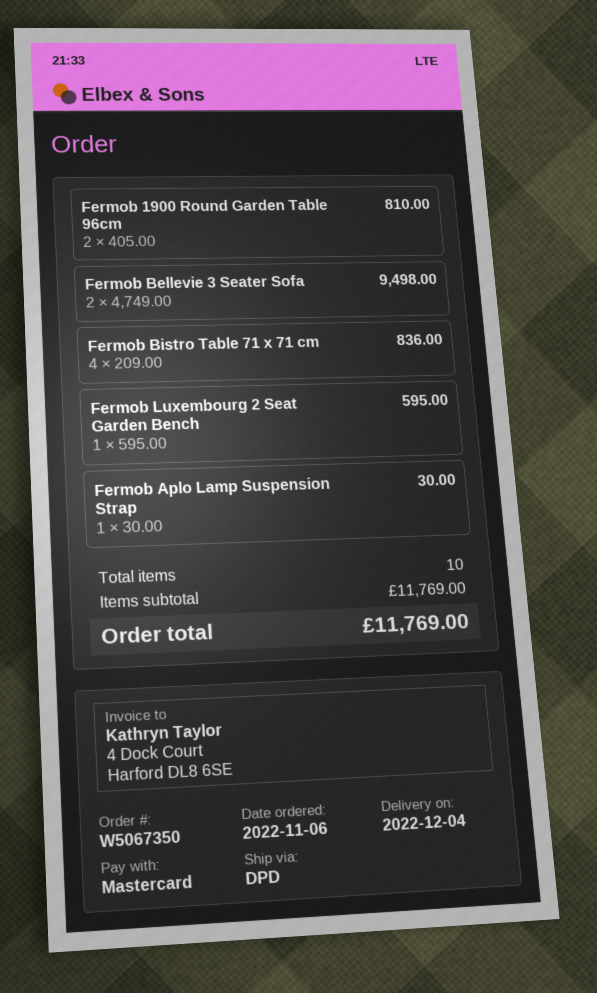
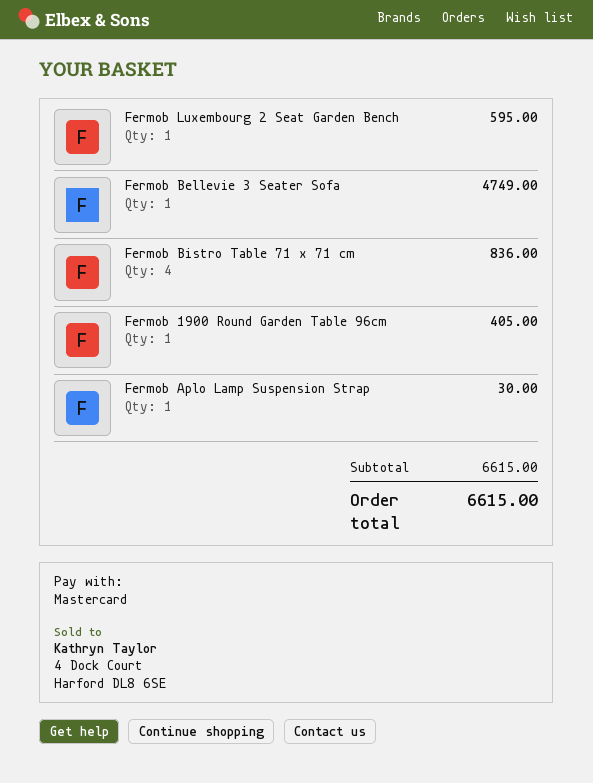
Fermob 1900 Round Garden Table 96cm: 2 for 810.00 -> 1 for 405.00
Fermob Bellevie 3 Seater Sofa: 2 for 9498.00 -> 1 for 4749.00
subtotal: 11769.00 -> 6615.00
total: 11769.00 -> 6615.00

